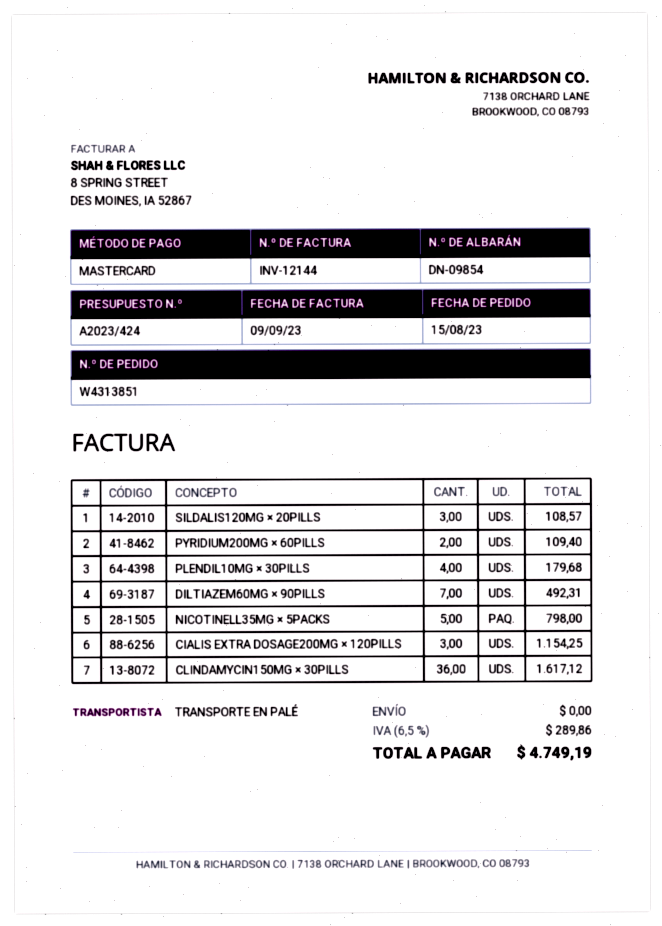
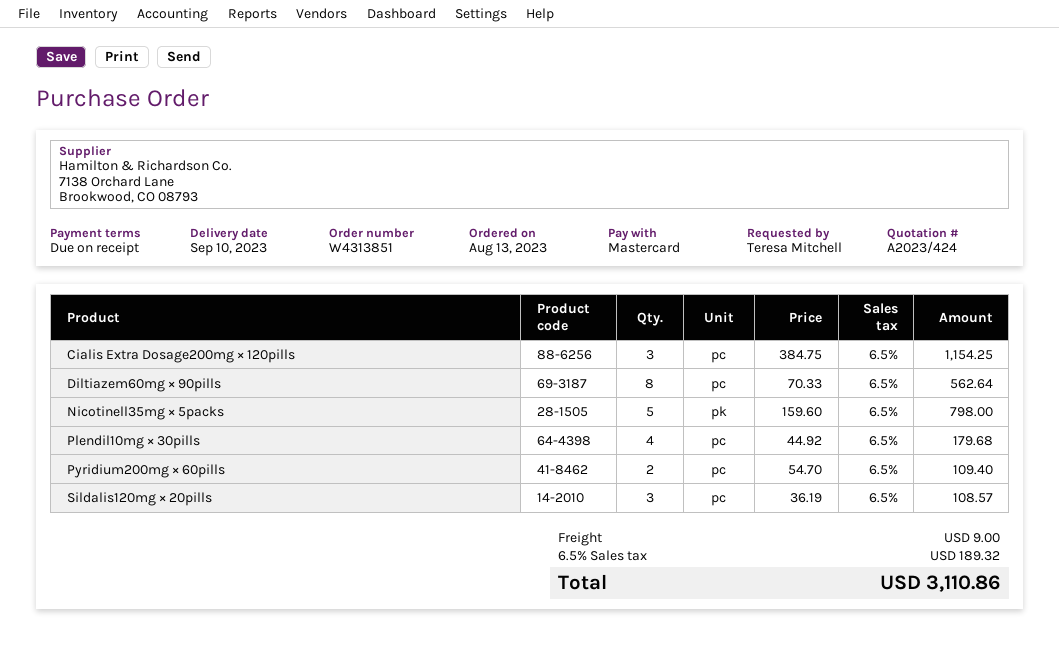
order date: 2023-08-15 -> 2023-08-13
DILTIAZEM60MG × 90PILLS: 7 for 492.31 -> 8 for 562.64
CLINDAMYCIN150MG × 30PILLS: 36 for 1617.12 -> none
shipping: 0.00 -> 9.00
tax: 6.5% = 289.86 -> 6.5% = 189.32
total: 4749.19 -> 3110.86

